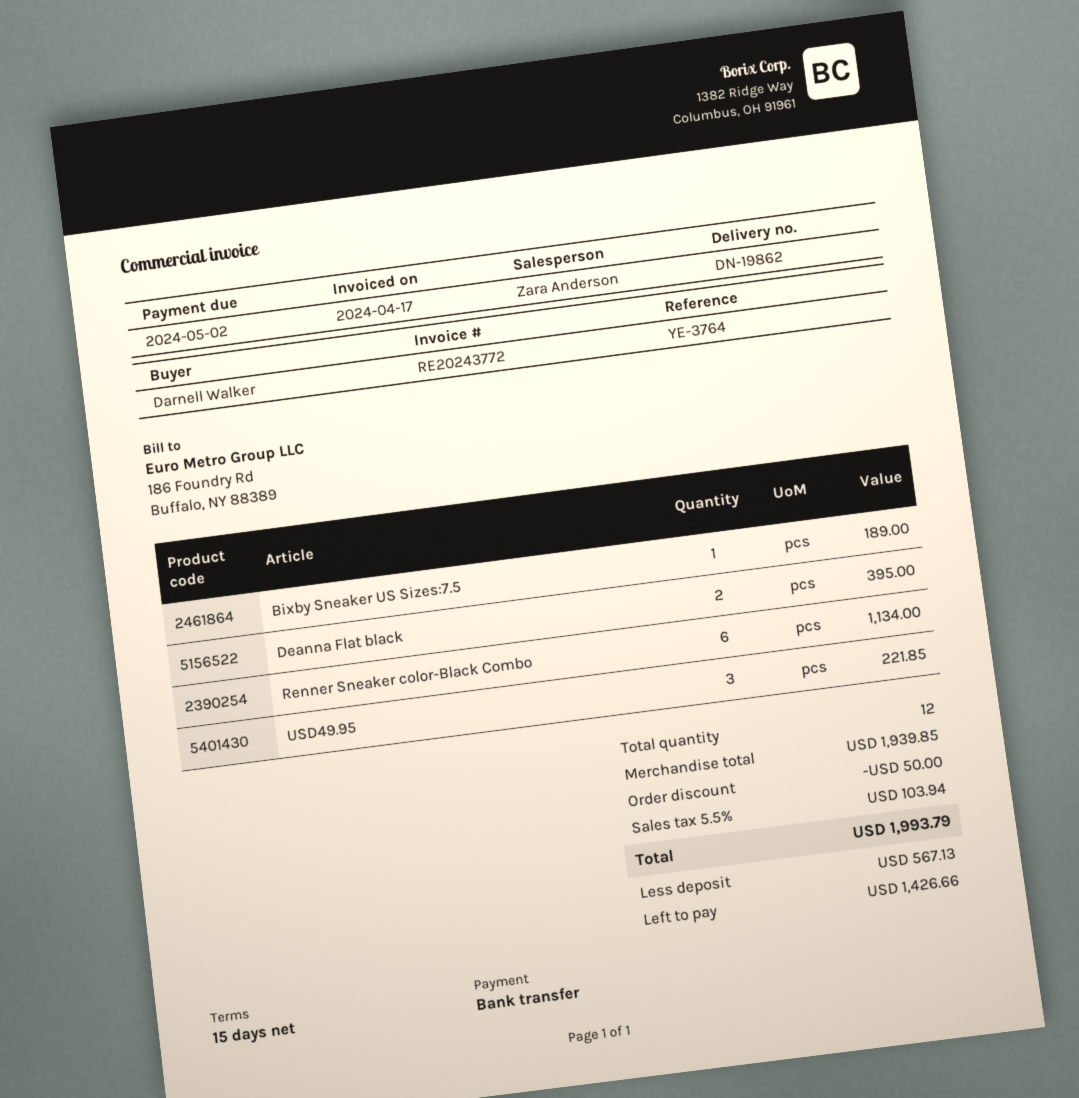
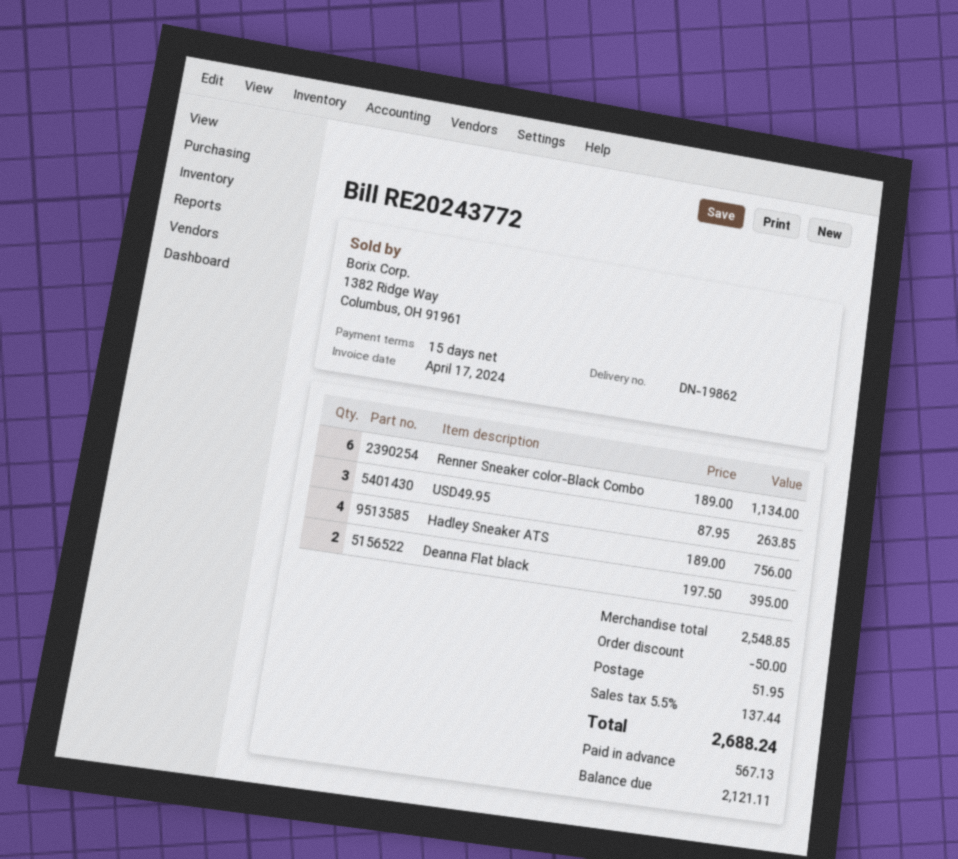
Bixby Sneaker US Sizes:7.5: 1 for 189.00 -> none
USD49.95: 3 for 221.85 -> 3 for 263.85
Hadley Sneaker ATS: none -> 4 for 756.00
subtotal: 1939.85 -> 2548.85
shipping: none -> 51.95
tax: 5.5% = 103.94 -> 5.5% = 137.44
total: 1993.79 -> 2688.24
balance: 1426.66 -> 2121.11

